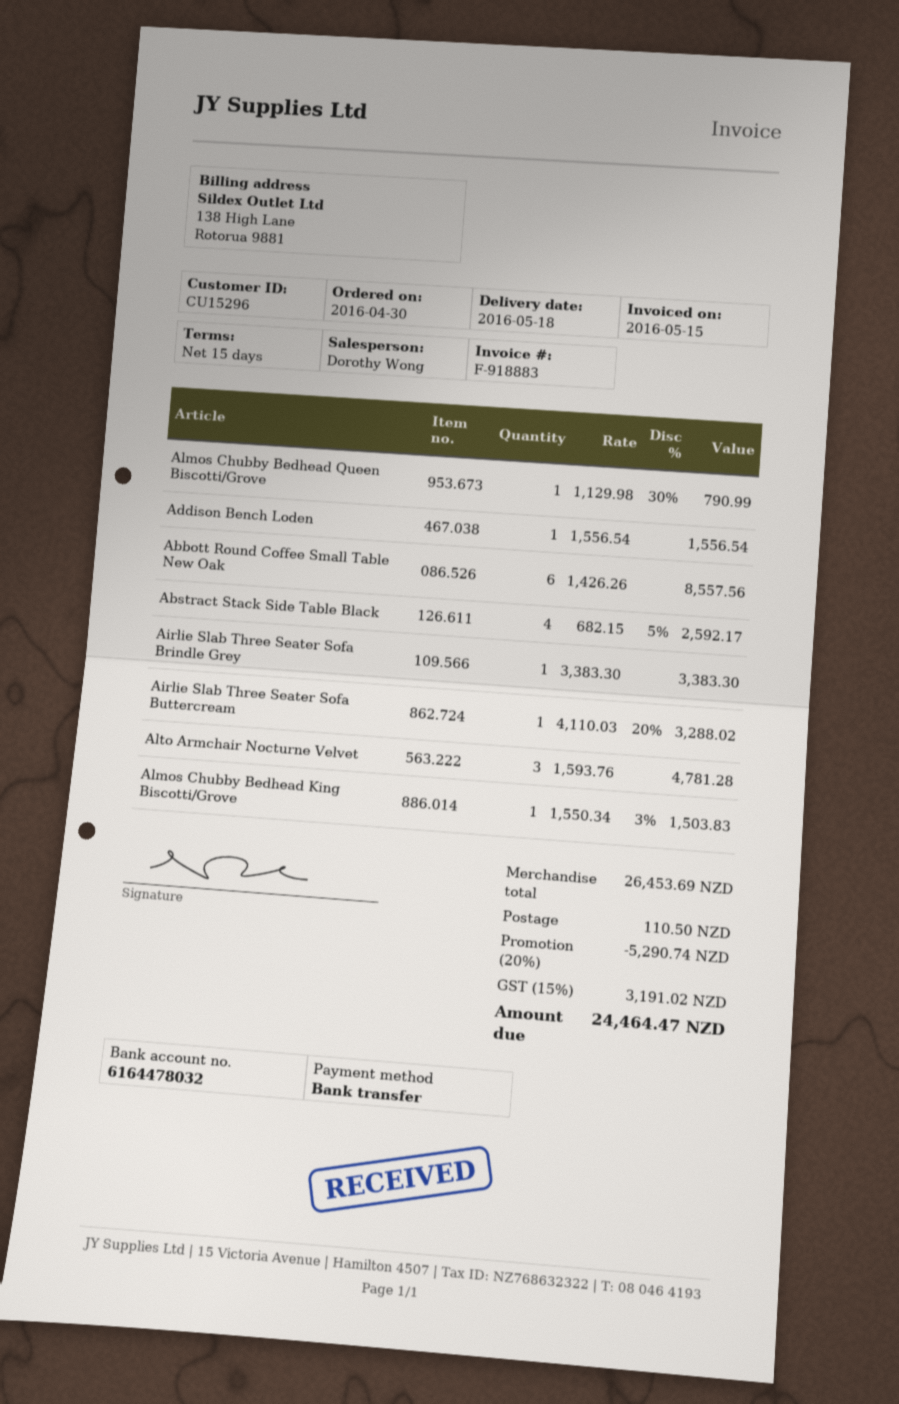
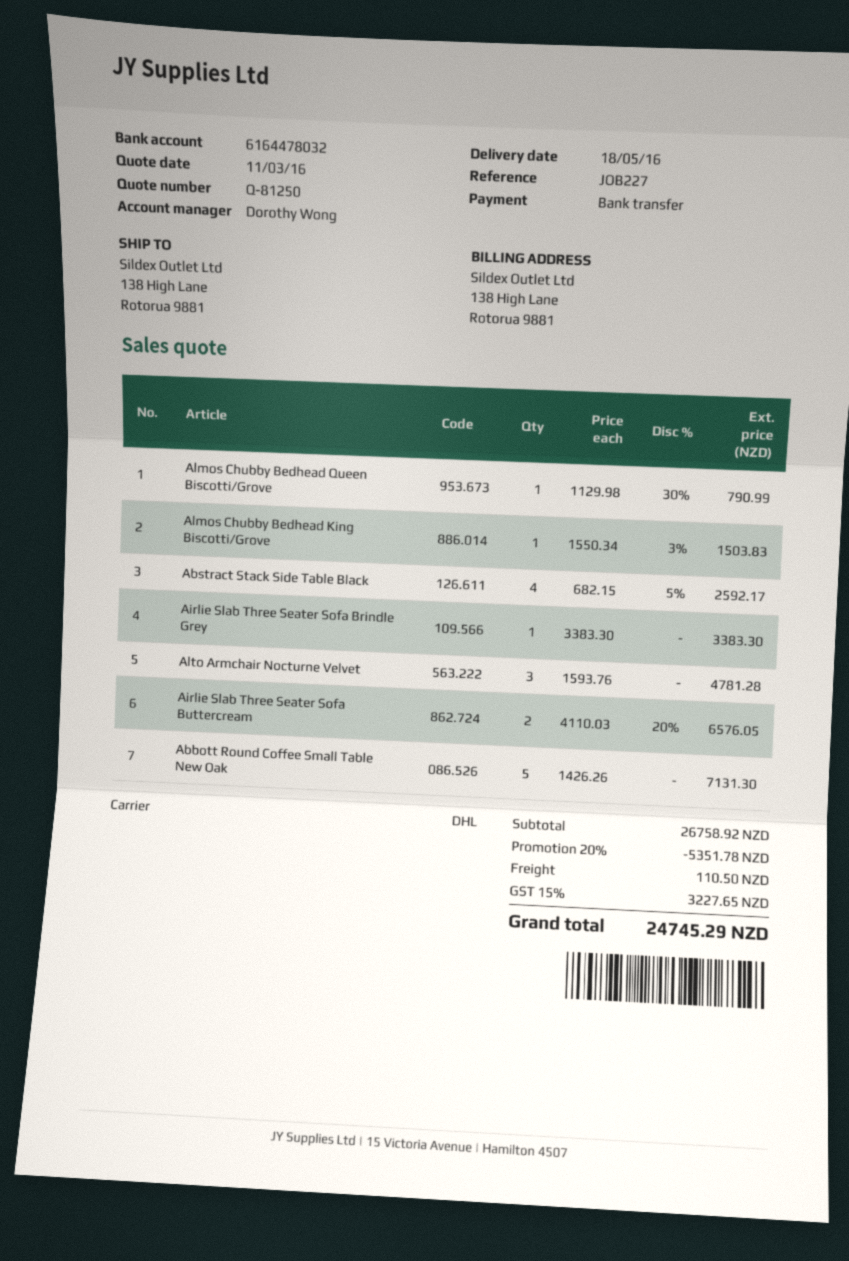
Addison Bench Loden: 1 x 1556.54 = 1556.54 -> none
Abbott Round Coffee Small Table New Oak: 6 x 1426.26 = 8557.56 -> 5 x 1426.26 = 7131.30
Airlie Slab Three Seater Sofa Buttercream: 1 x 4110.03 - 20% = 3288.02 -> 2 x 4110.03 - 20% = 6576.05
subtotal: 26453.69 -> 26758.92
discount: 20% = 5290.74 -> 20% = 5351.78
tax: 15% = 3191.02 -> 15% = 3227.65
total: 24464.47 -> 24745.29

